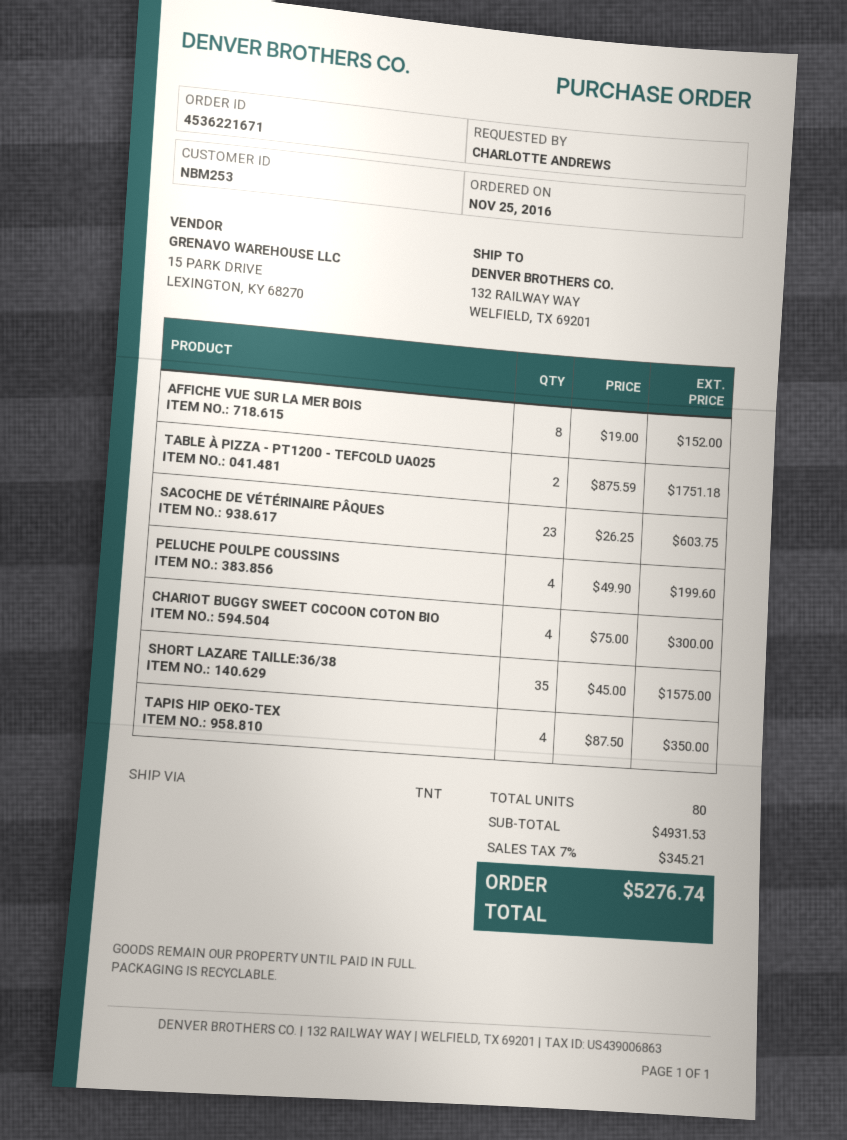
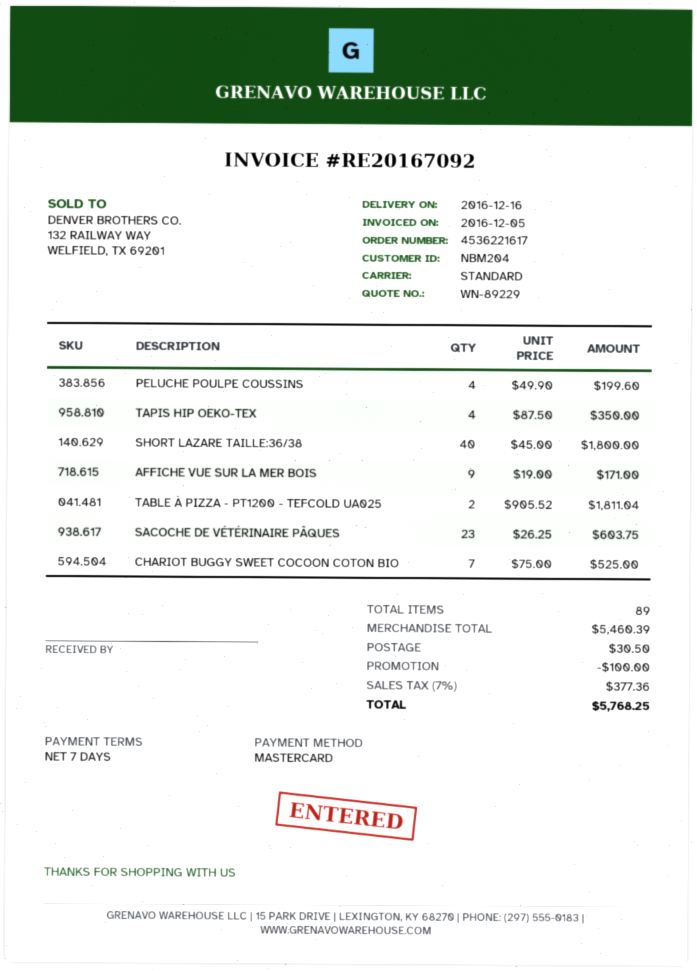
order number: 4536221671 -> 4536221617
customer number: NBM253 -> NBM204
shipping method: TNT -> standard
AFFICHE VUE SUR LA MER BOIS: 8 x 19.00 = 152.00 -> 9 x 19.00 = 171.00
TABLE À PIZZA - PT1200 - TEFCOLD UA025: 2 x 875.59 = 1751.18 -> 2 x 905.52 = 1811.04
CHARIOT BUGGY SWEET COCOON COTON BIO: 4 x 75.00 = 300.00 -> 7 x 75.00 = 525.00
SHORT LAZARE TAILLE:36/38: 35 x 45.00 = 1575.00 -> 40 x 45.00 = 1800.00
total quantity: 80 -> 89
subtotal: 4931.53 -> 5460.39
discount: none -> 100.00
shipping: none -> 30.50
tax: 7% = 345.21 -> 7% = 377.36
total: 5276.74 -> 5768.25

